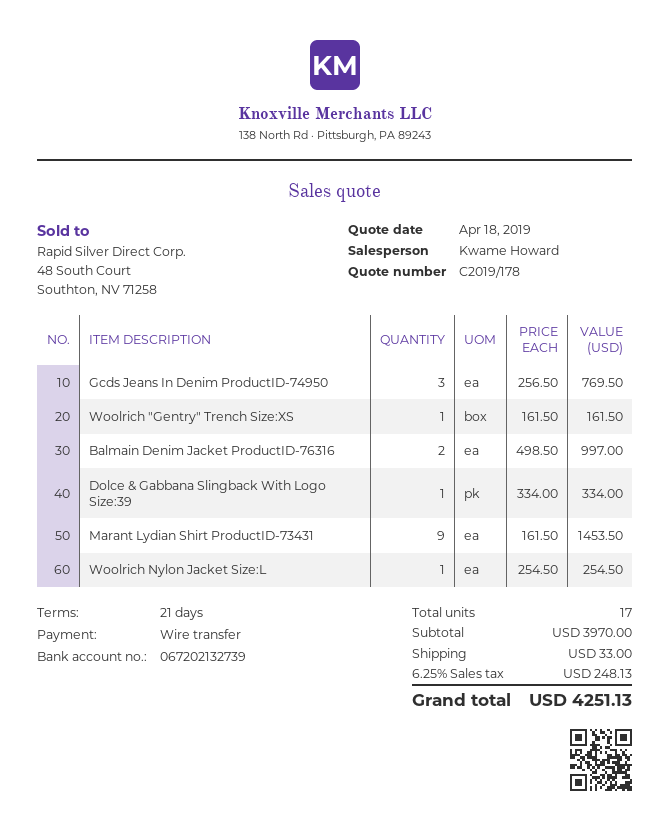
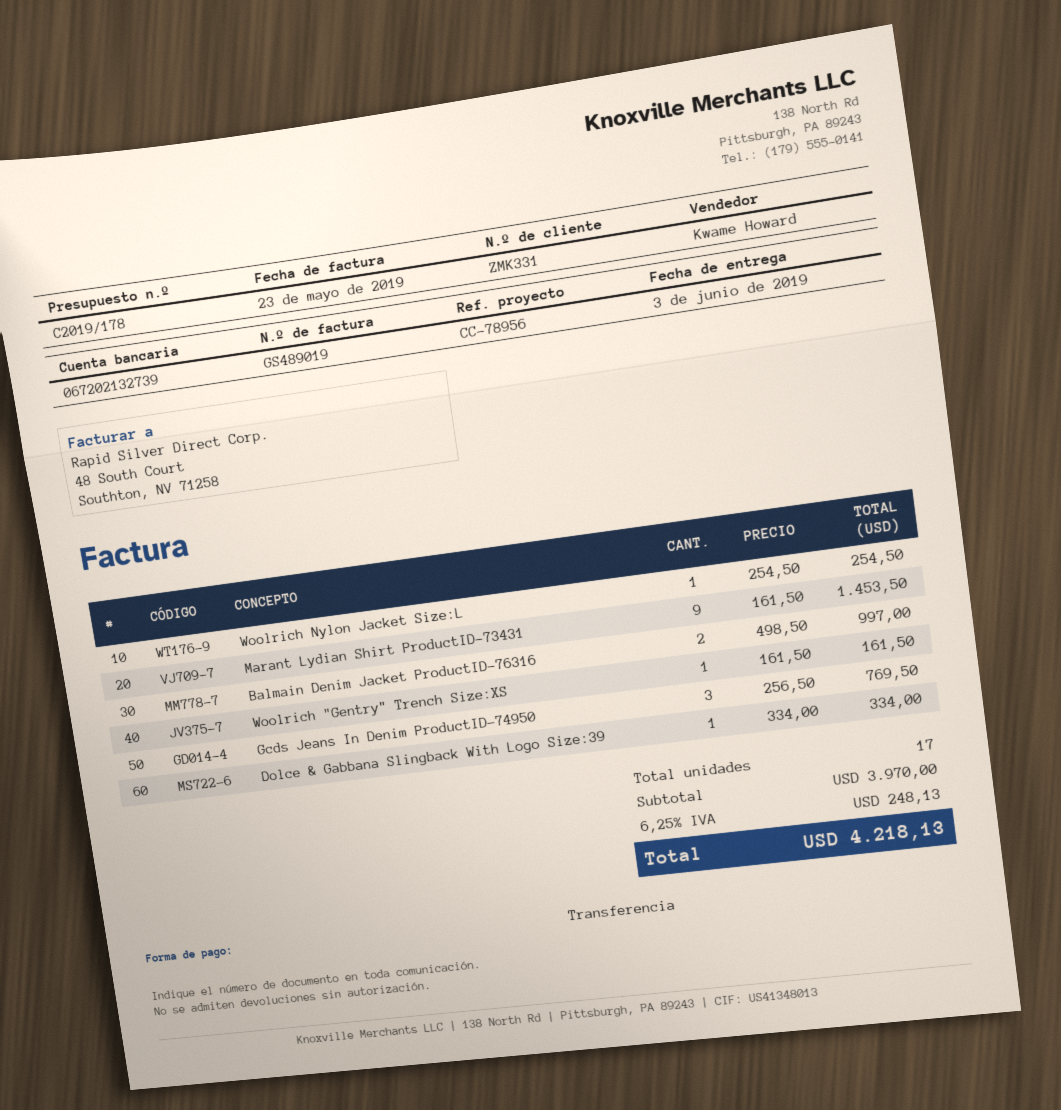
shipping: 33.00 -> none
total: 4251.13 -> 4218.13

